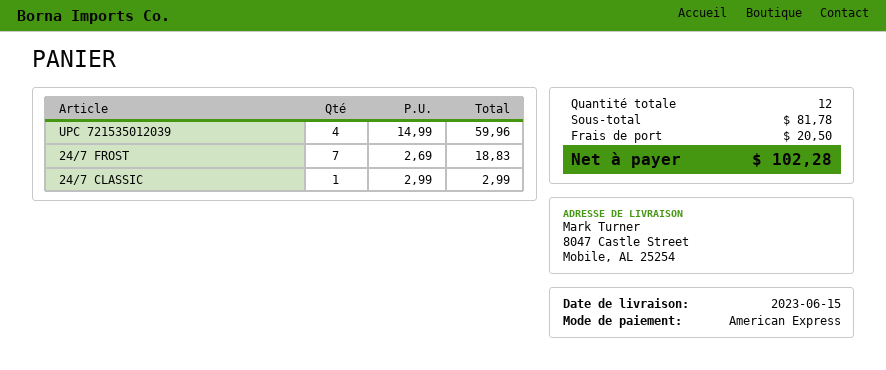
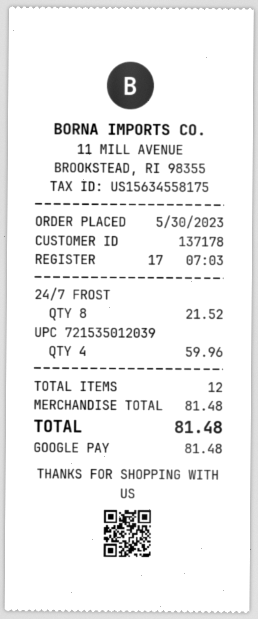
payment method: American Express -> Google Pay
24/7 FROST: 7 for 18.83 -> 8 for 21.52
24/7 CLASSIC: 1 for 2.99 -> none
subtotal: 81.78 -> 81.48
shipping: 20.50 -> none
total: 102.28 -> 81.48

